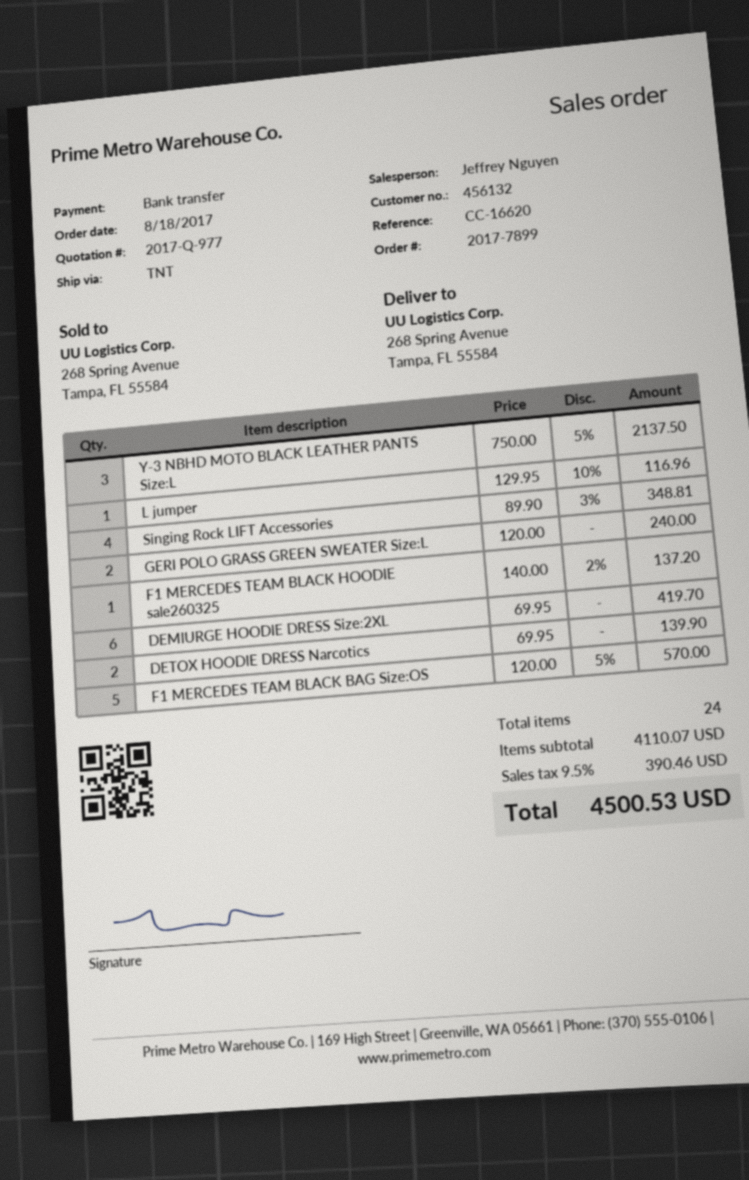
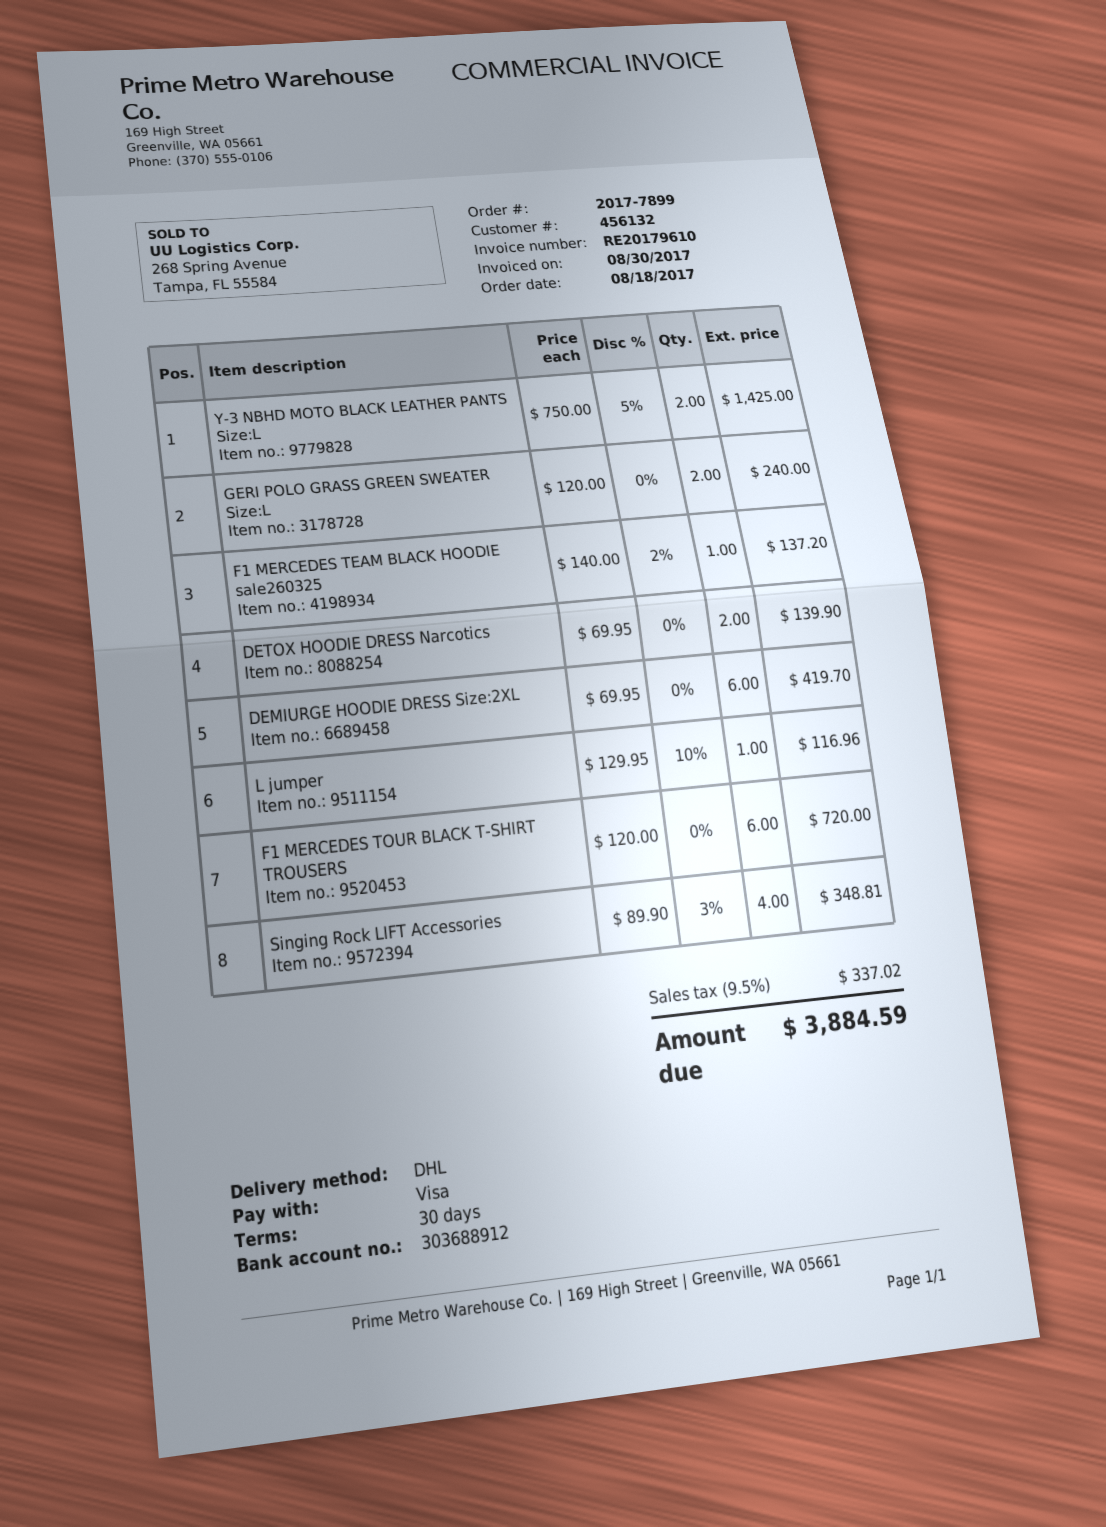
payment method: bank transfer -> Visa
shipping method: TNT -> DHL
Y-3 NBHD MOTO BLACK LEATHER PANTS Size:L: 3 x 750.00 - 5% = 2137.50 -> 2 x 750.00 - 5% = 1425.00
F1 MERCEDES TEAM BLACK BAG Size:OS: 5 x 120.00 - 5% = 570.00 -> none
F1 MERCEDES TOUR BLACK T-SHIRT TROUSERS: none -> 6 x 120.00 = 720.00
tax: 9.5% = 390.46 -> 9.5% = 337.02
total: 4500.53 -> 3884.59

